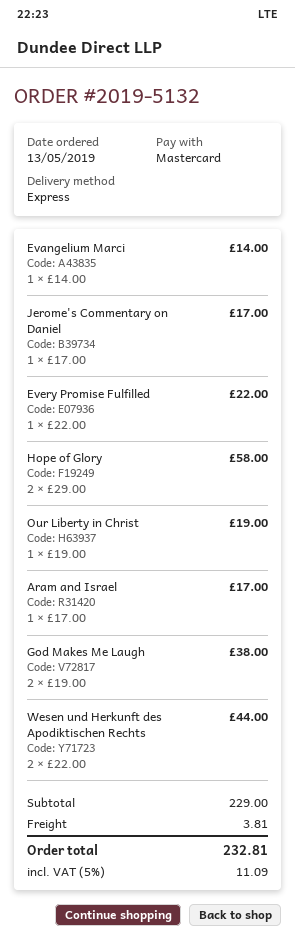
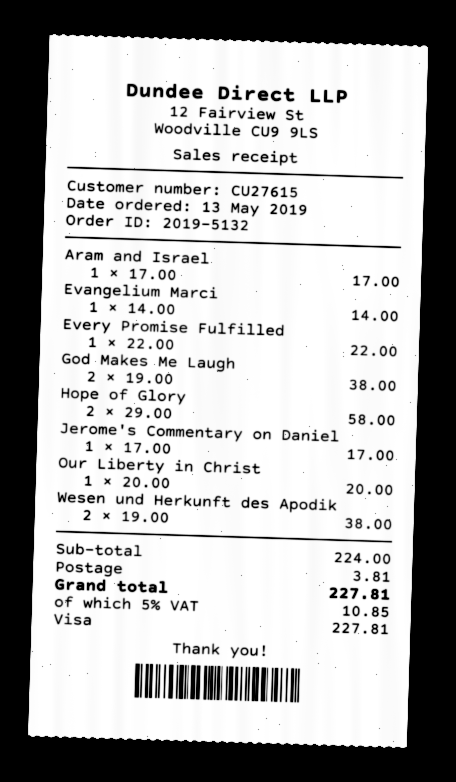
payment method: Mastercard -> Visa
Our Liberty in Christ: 1 x 19.00 = 19.00 -> 1 x 20.00 = 20.00
Wesen und Herkunft des Apodiktischen Rechts: 2 x 22.00 = 44.00 -> 2 x 19.00 = 38.00
subtotal: 229.00 -> 224.00
tax: 5% = 11.09 -> 5% = 10.85
total: 232.81 -> 227.81

